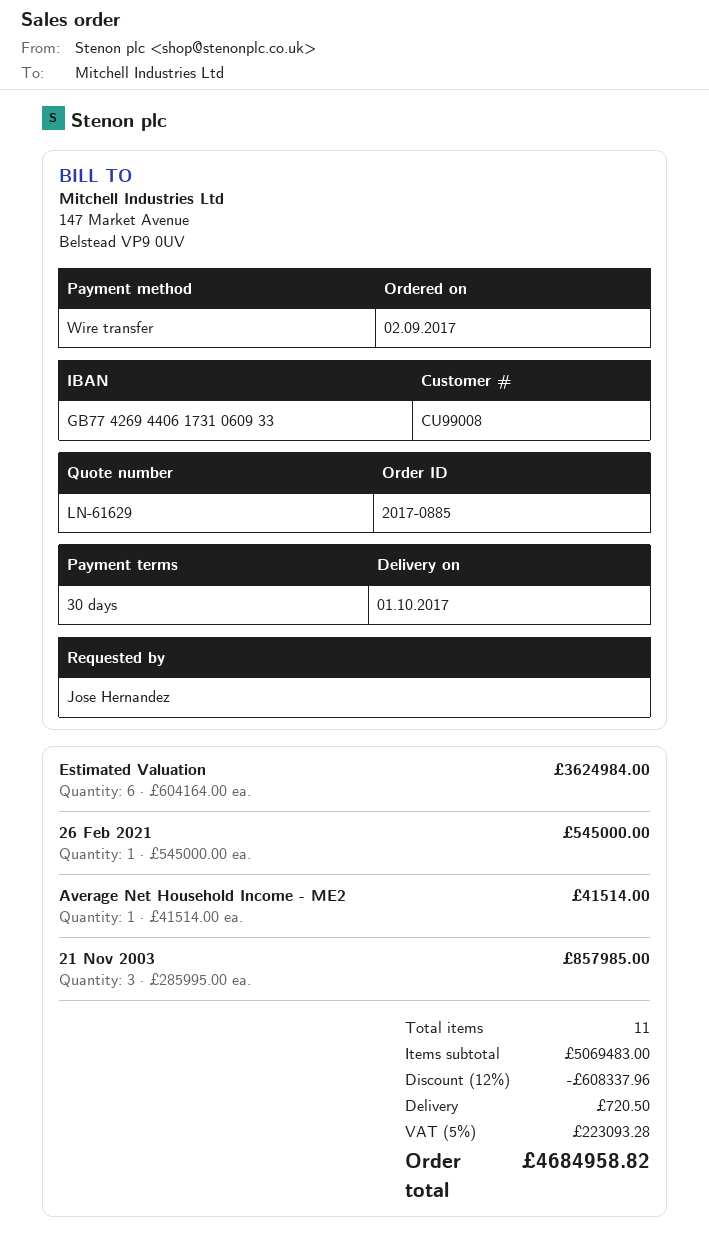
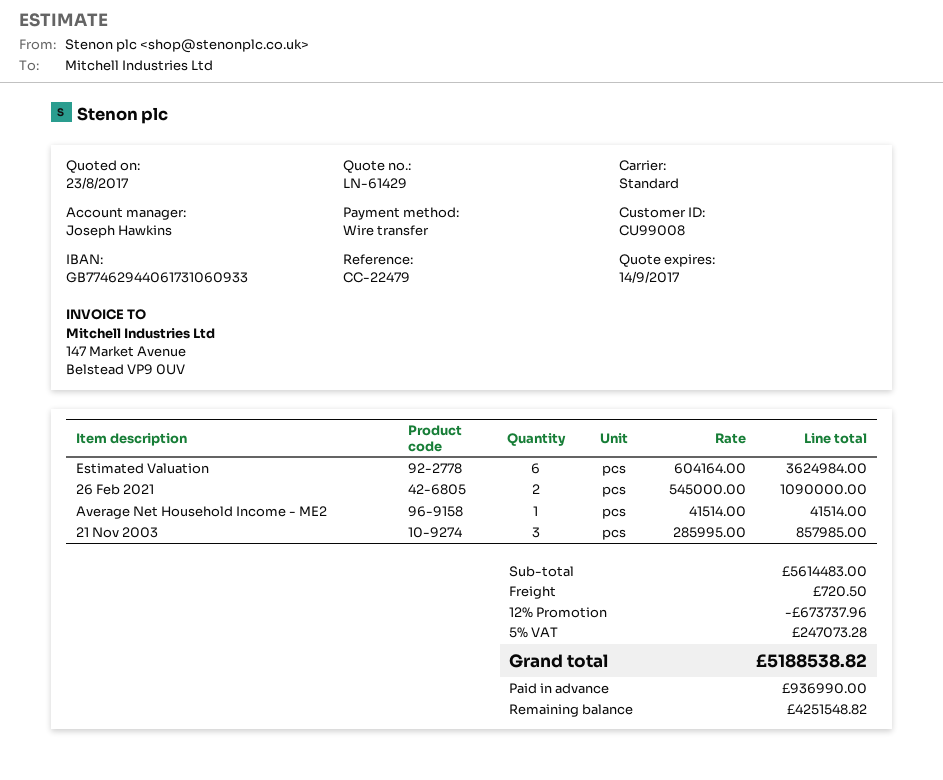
quote number: LN-61629 -> LN-61429
bank account: GB77426944061731060933 -> GB77462944061731060933
26 Feb 2021: 1 x 545000.00 = 545000.00 -> 2 x 545000.00 = 1090000.00
subtotal: 5069483.00 -> 5614483.00
discount: 12% = 608337.96 -> 12% = 673737.96
tax: 5% = 223093.28 -> 5% = 247073.28
total: 4684958.82 -> 5188538.82

